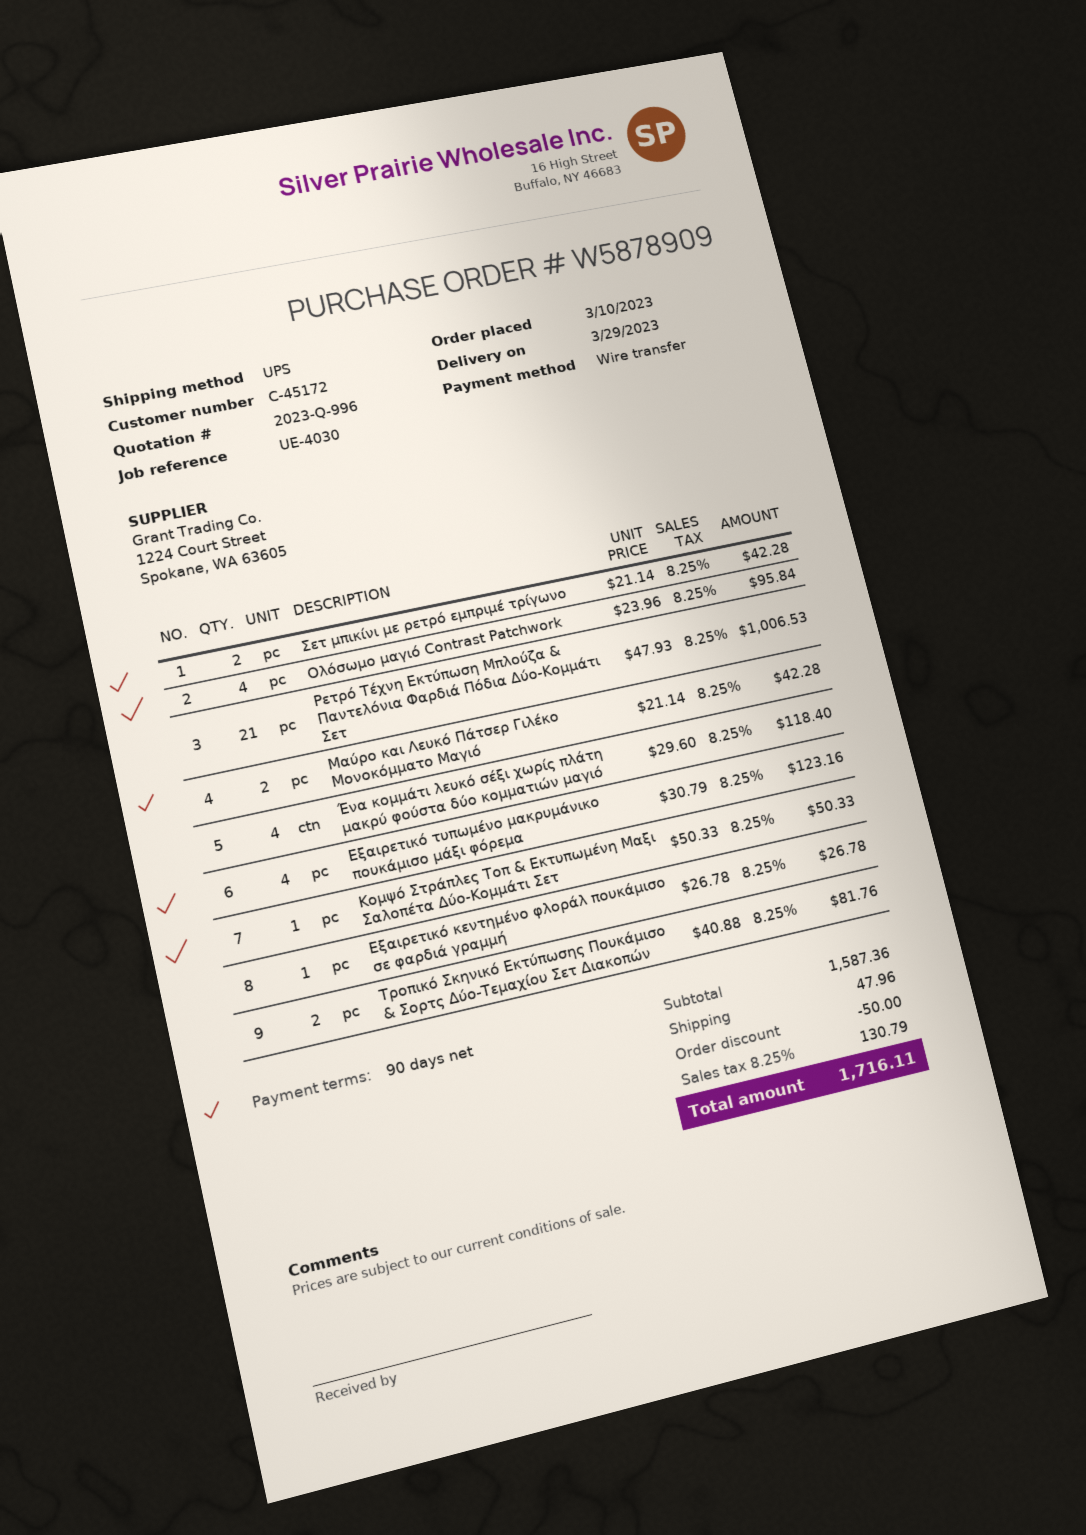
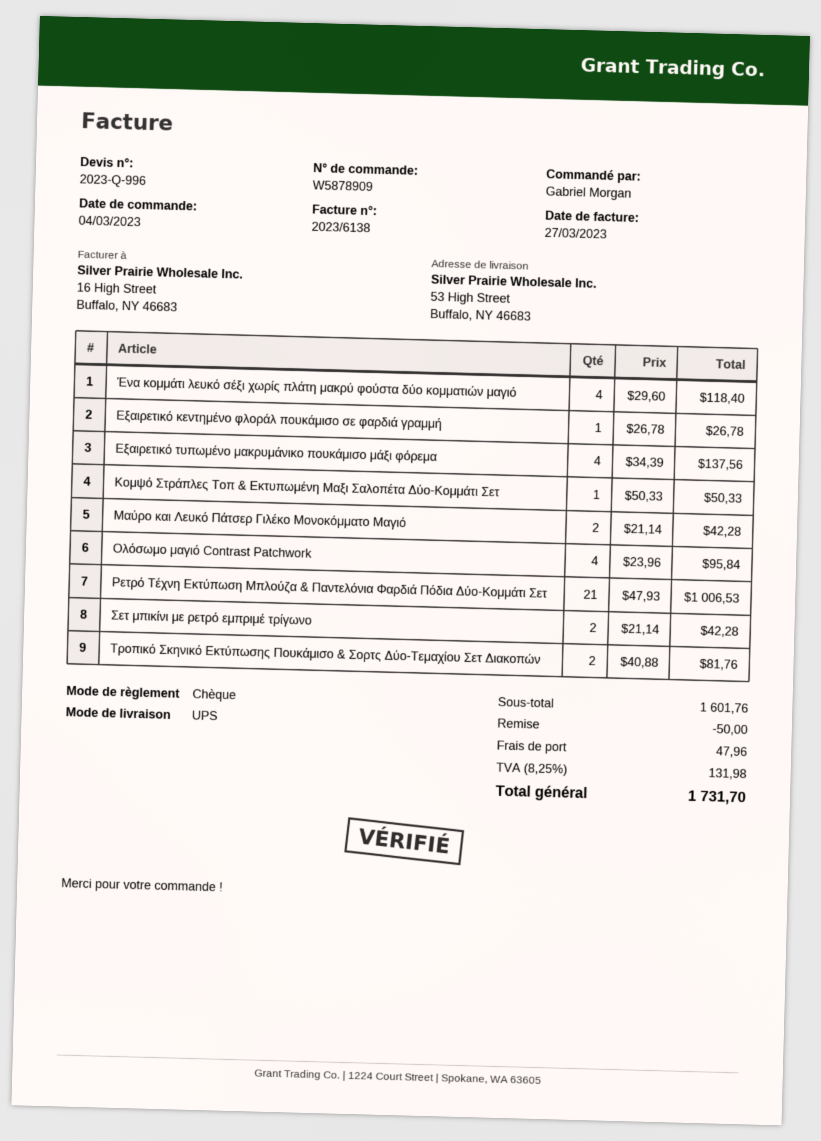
order date: 2023-03-10 -> 2023-03-04
payment method: bank transfer -> cheque
Εξαιρετικό τυπωμένο μακρυμάνικο πουκάμισο μάξι φόρεμα: 4 x 30.79 = 123.16 -> 4 x 34.39 = 137.56
subtotal: 1587.36 -> 1601.76
tax: 8.25% = 130.79 -> 8.25% = 131.98
total: 1716.11 -> 1731.70

